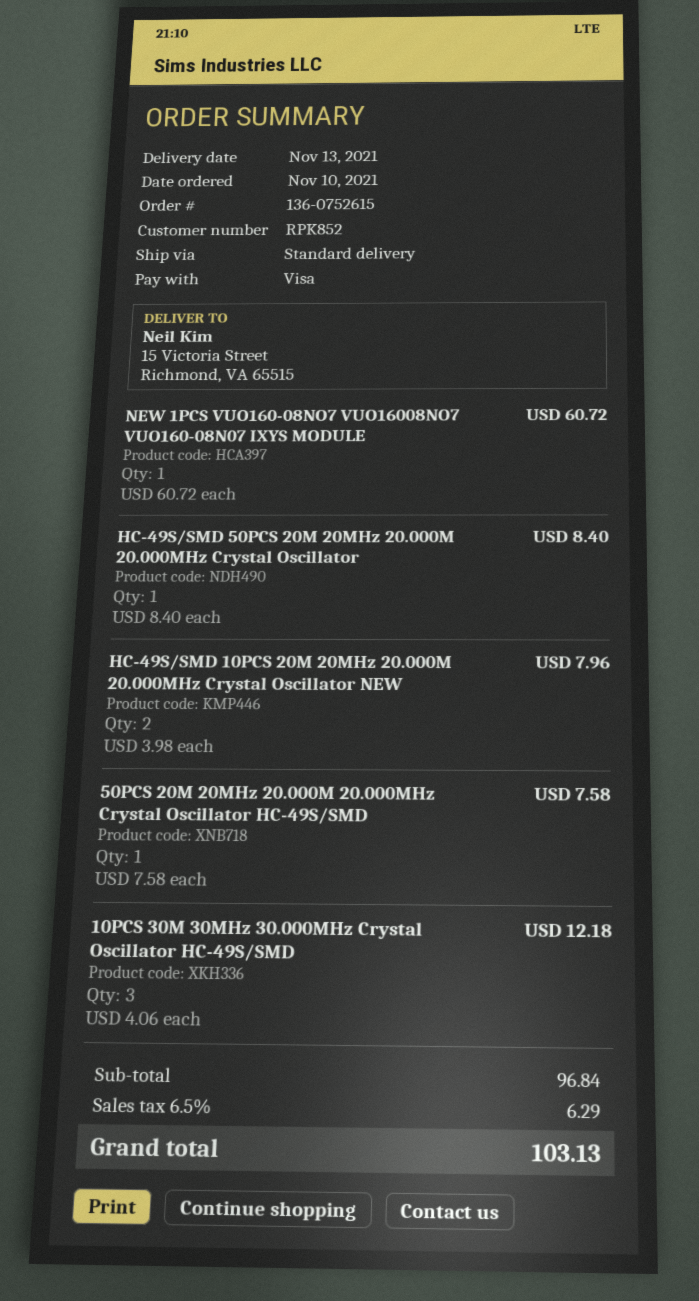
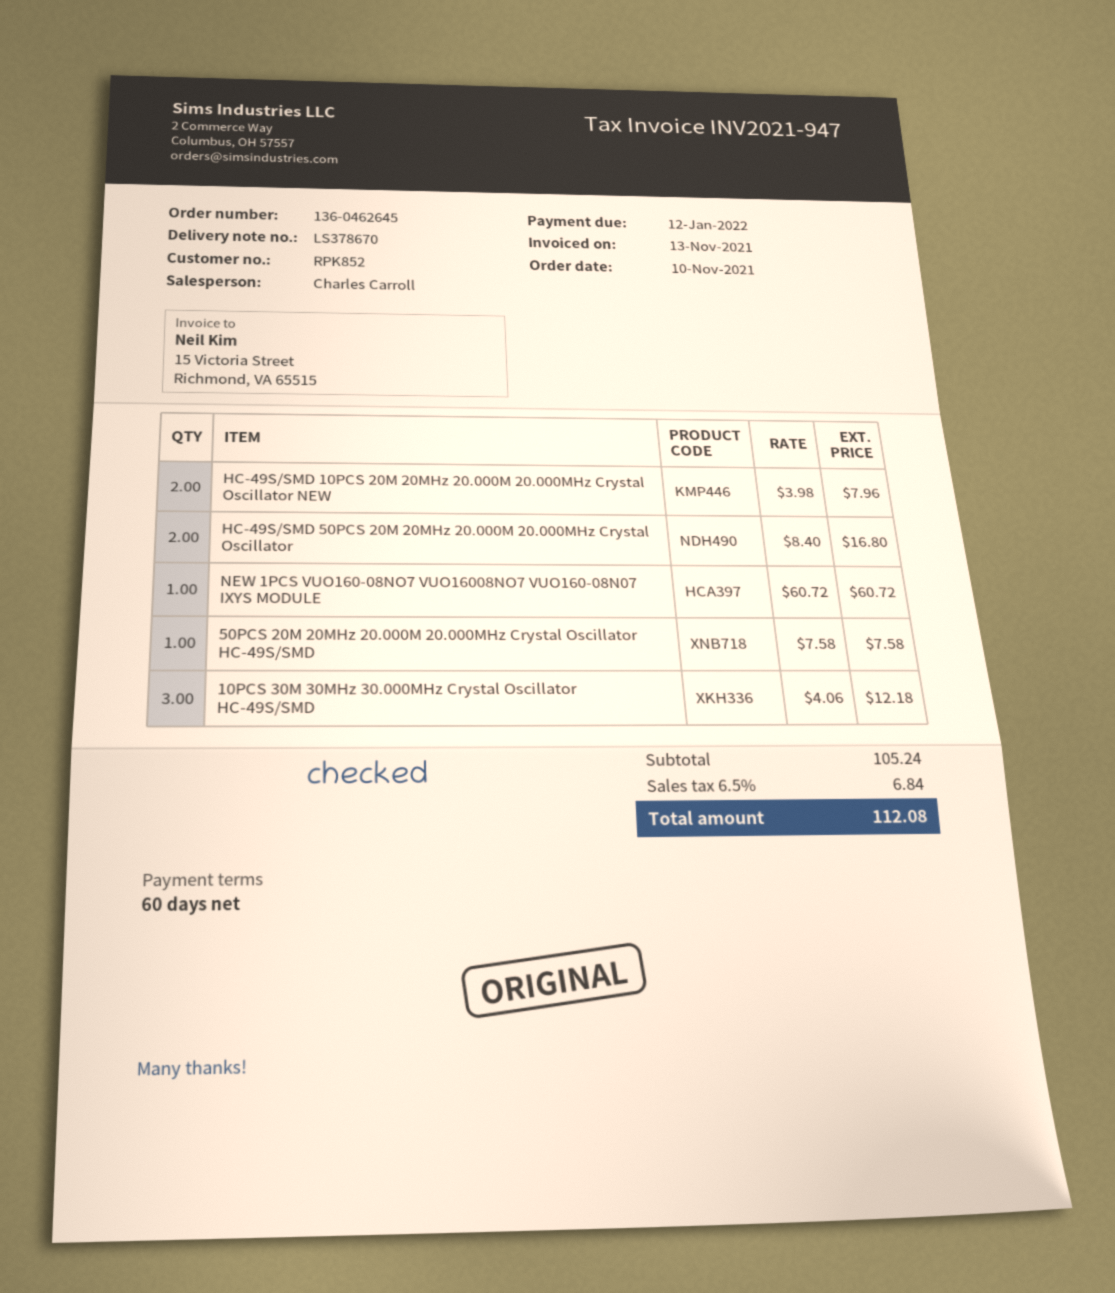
order number: 136-0752615 -> 136-0462645
HC-49S/SMD 50PCS 20M 20MHz 20.000M 20.000MHz Crystal Oscillator: 1 x 8.40 = 8.40 -> 2 x 8.40 = 16.80
subtotal: 96.84 -> 105.24
tax: 6.5% = 6.29 -> 6.5% = 6.84
total: 103.13 -> 112.08

